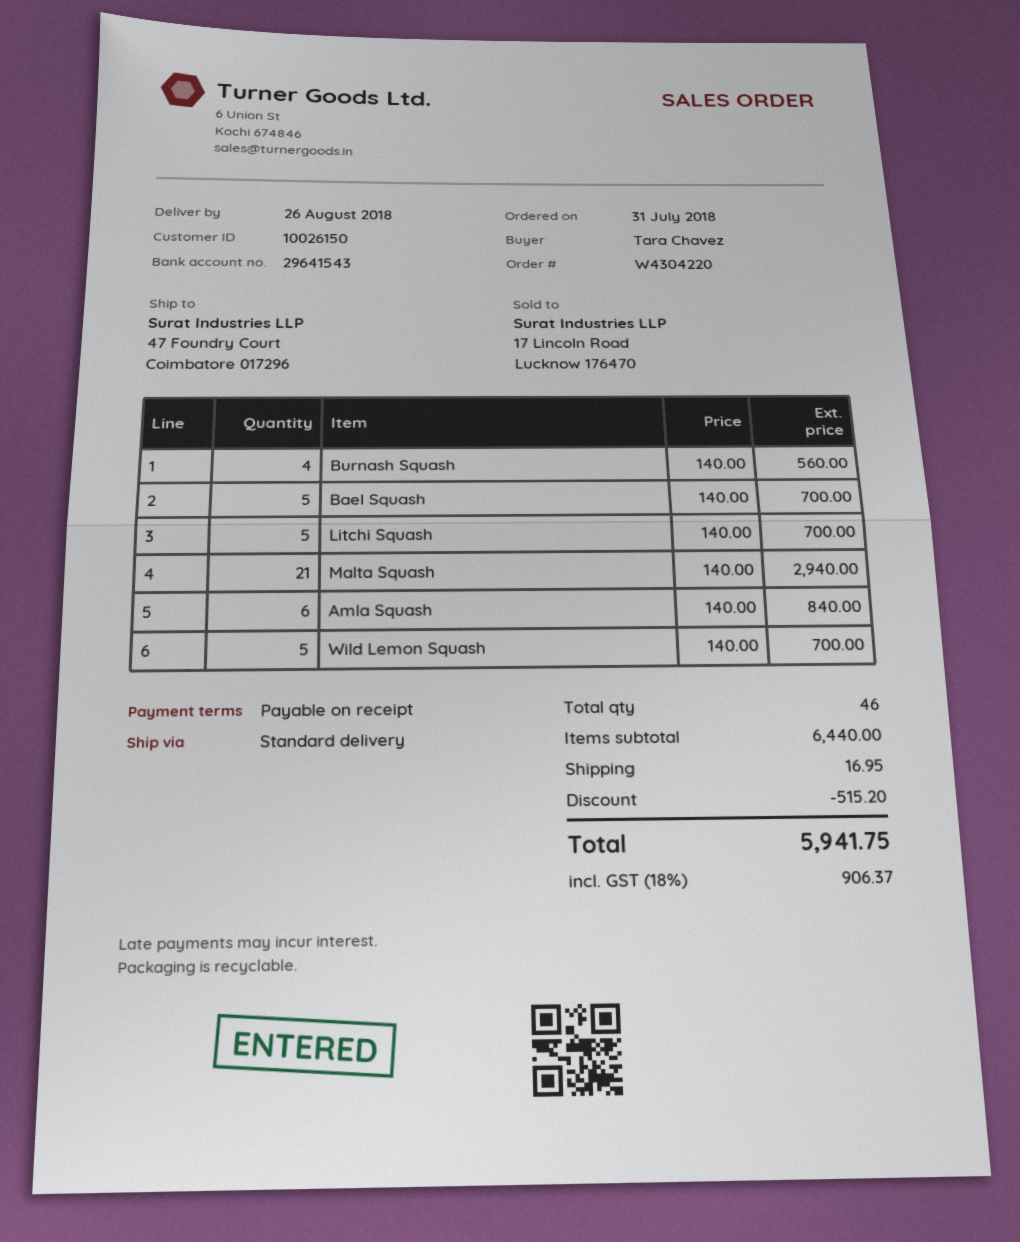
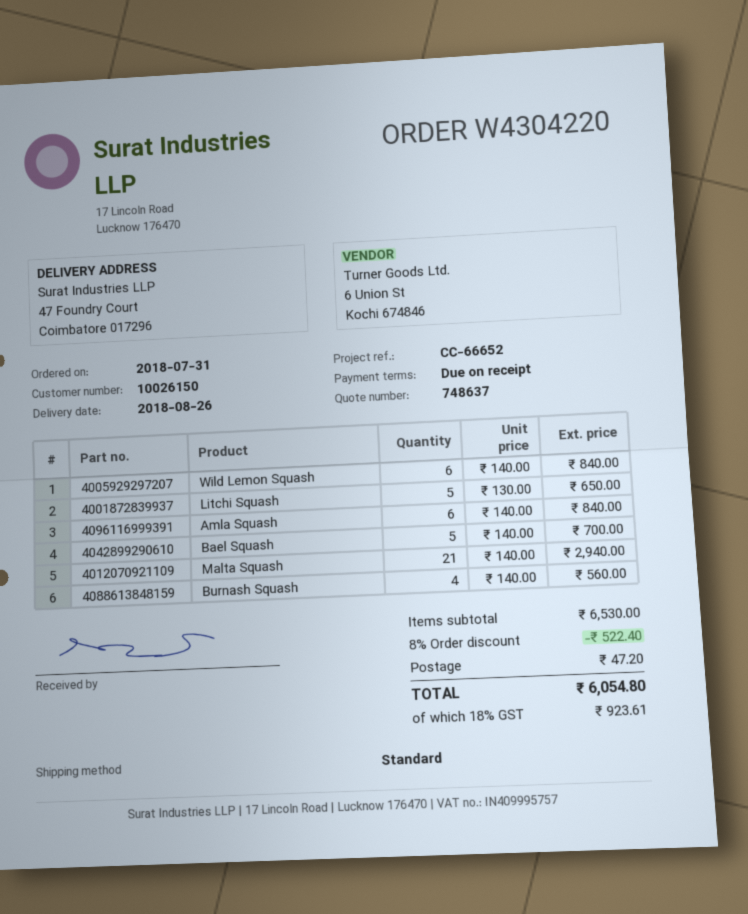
Litchi Squash: 5 x 140.00 = 700.00 -> 5 x 130.00 = 650.00
Wild Lemon Squash: 5 x 140.00 = 700.00 -> 6 x 140.00 = 840.00
subtotal: 6440.00 -> 6530.00
discount: 515.20 -> 522.40
shipping: 16.95 -> 47.20
tax: 18% = 906.37 -> 18% = 923.61
total: 5941.75 -> 6054.80

